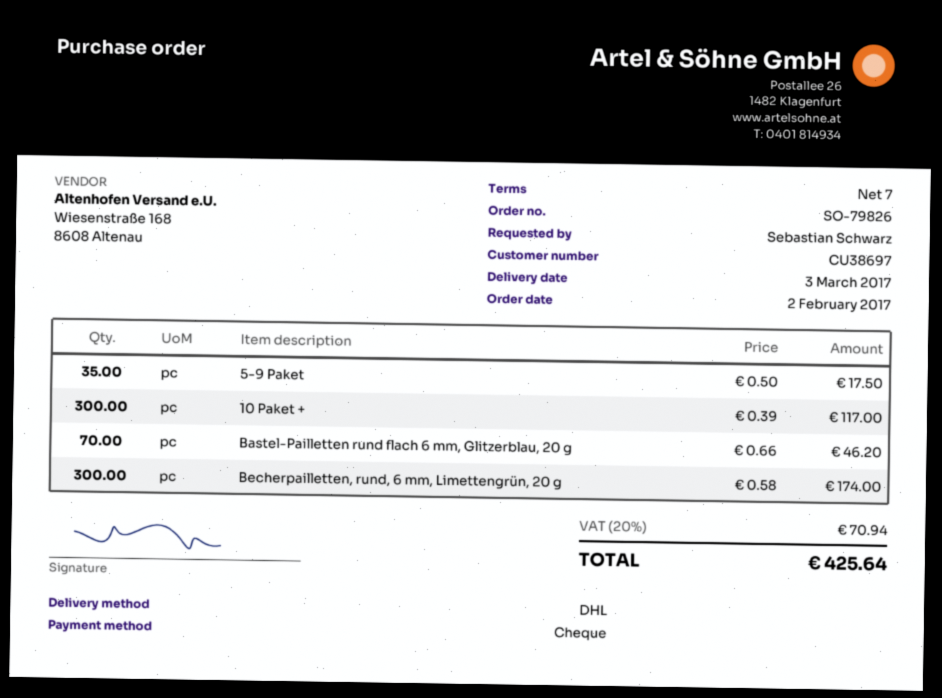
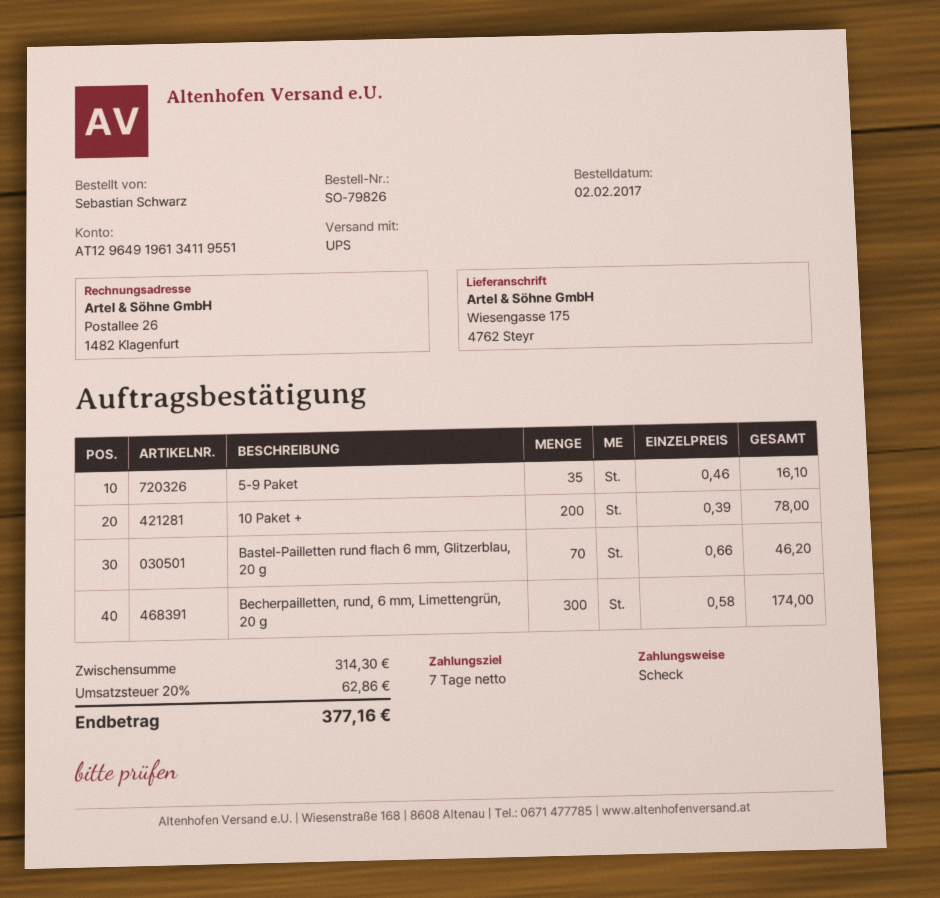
shipping method: DHL -> UPS
5-9 Paket: 35 x 0.50 = 17.50 -> 35 x 0.46 = 16.10
10 Paket +: 300 x 0.39 = 117.00 -> 200 x 0.39 = 78.00
tax: 20% = 70.94 -> 20% = 62.86
total: 425.64 -> 377.16

